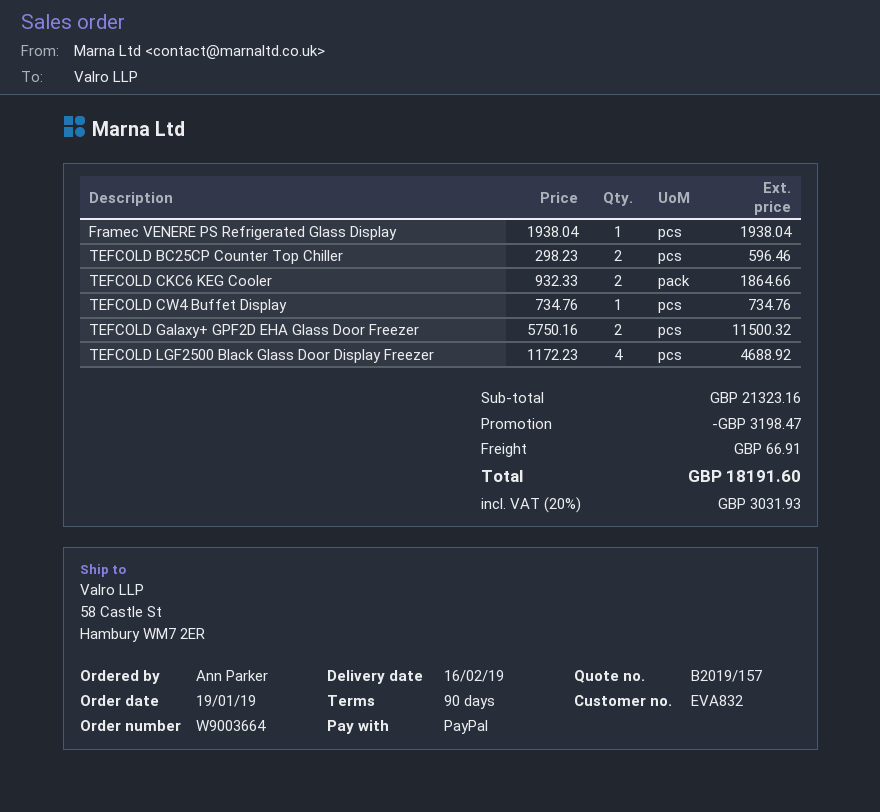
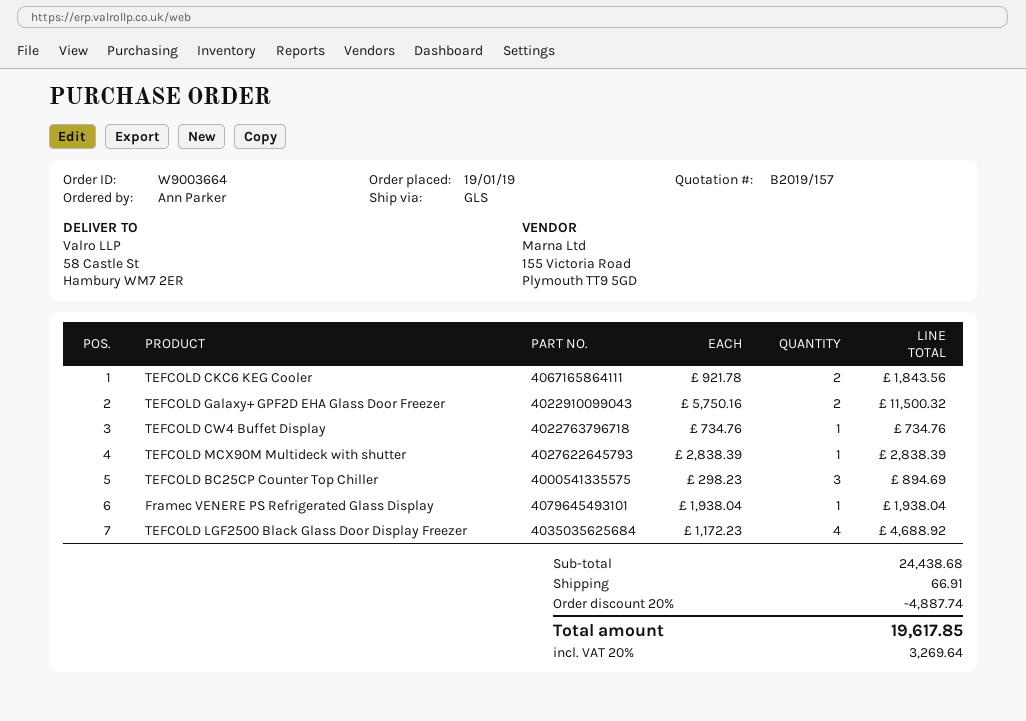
TEFCOLD BC25CP Counter Top Chiller: 2 x 298.23 = 596.46 -> 3 x 298.23 = 894.69
TEFCOLD CKC6 KEG Cooler: 2 x 932.33 = 1864.66 -> 2 x 921.78 = 1843.56
TEFCOLD MCX90M Multideck with shutter: none -> 1 x 2838.39 = 2838.39
subtotal: 21323.16 -> 24438.68
discount: 3198.47 -> 4887.74
tax: 20% = 3031.93 -> 20% = 3269.64
total: 18191.60 -> 19617.85

